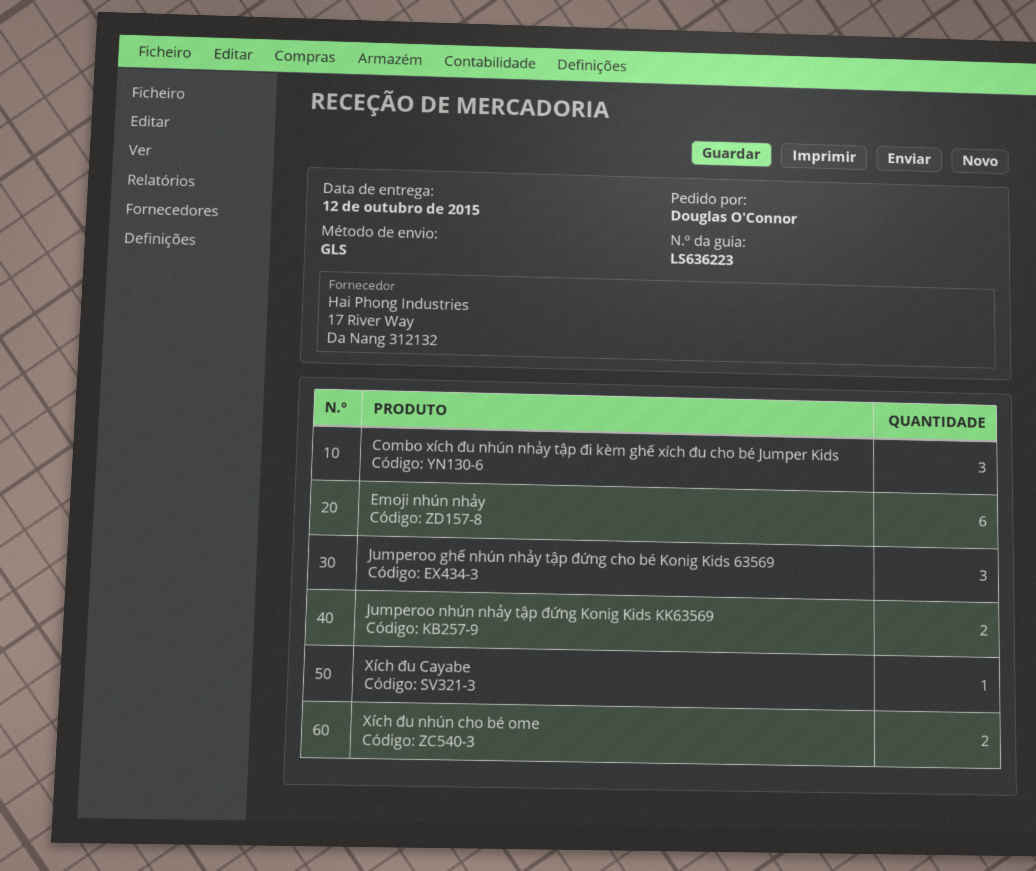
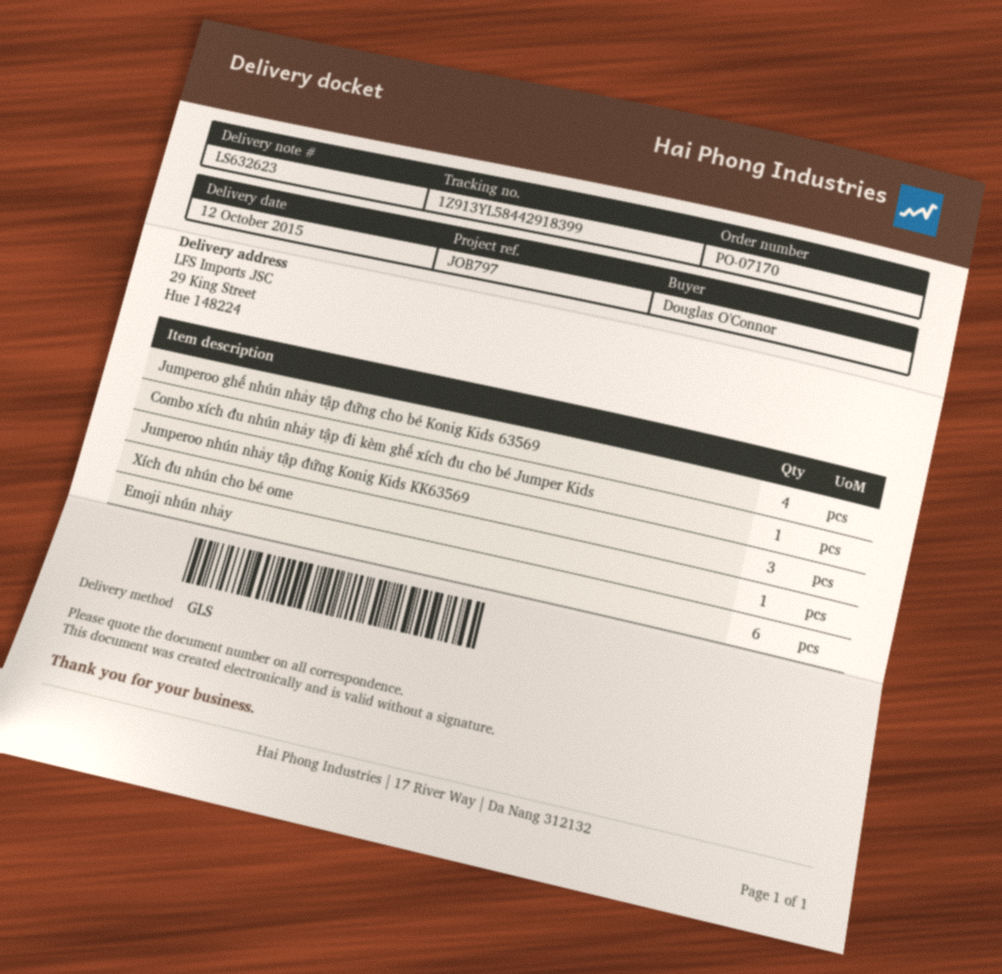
delivery note number: LS636223 -> LS632623
Combo xích đu nhún nhảy tập đi kèm ghế xích đu cho bé Jumper Kids: 3 -> 1
Jumperoo ghế nhún nhảy tập đứng cho bé Konig Kids 63569: 3 -> 4
Jumperoo nhún nhảy tập đứng Konig Kids KK63569: 2 -> 3
Xích đu Cayabe: 1 -> none
Xích đu nhún cho bé ome: 2 -> 1

